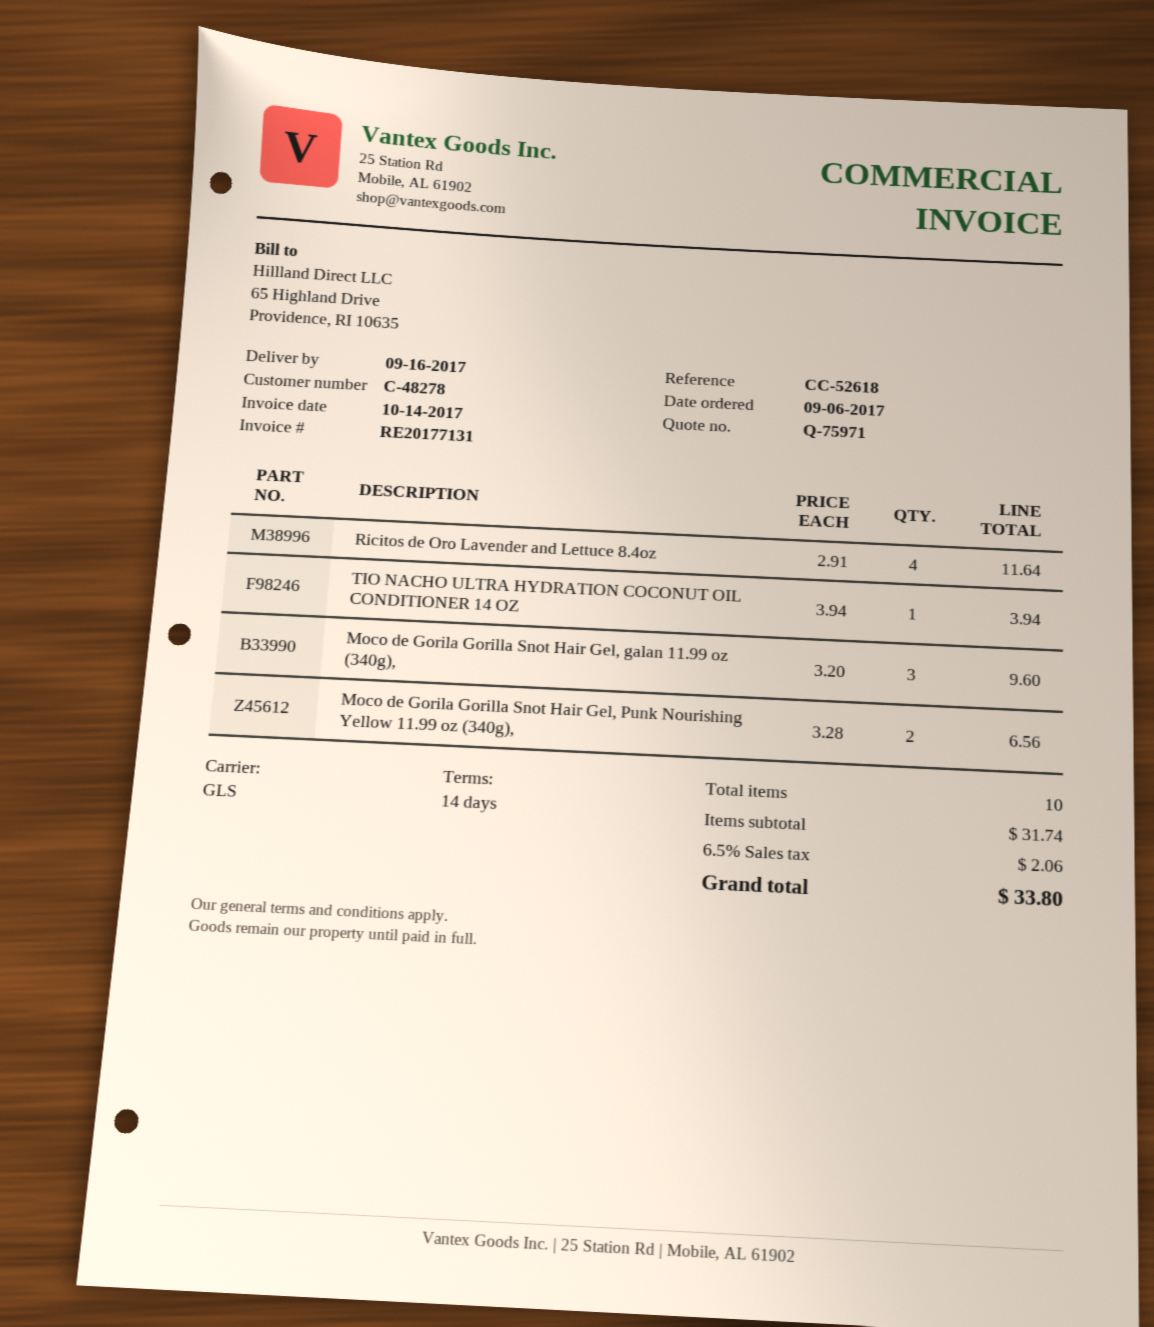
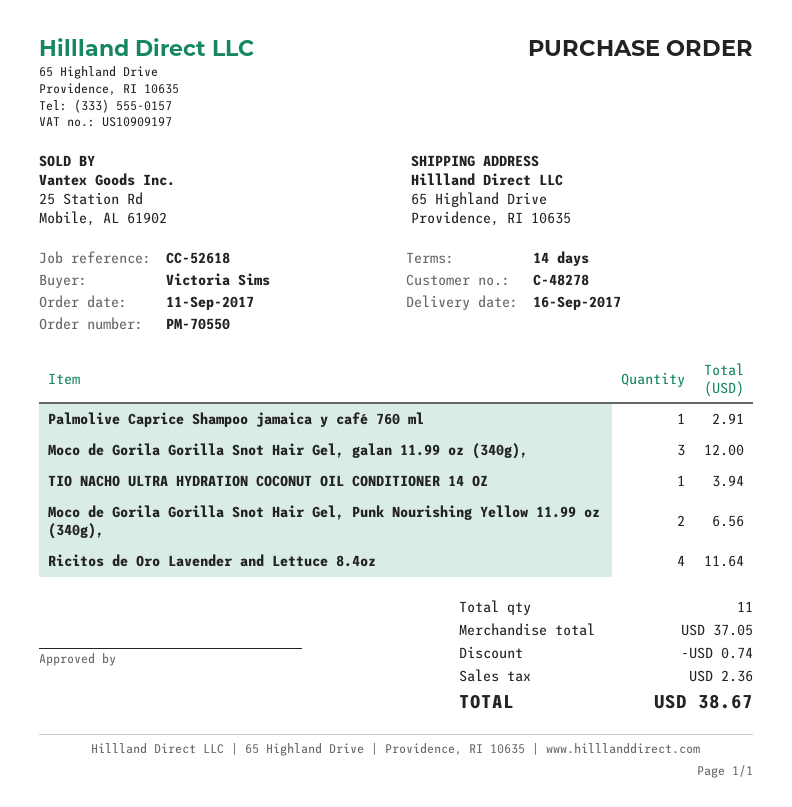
order date: 2017-09-06 -> 2017-09-11
Moco de Gorila Gorilla Snot Hair Gel, galan 11.99 oz (340g),: 3 for 9.60 -> 3 for 12.00
Palmolive Caprice Shampoo jamaica y café 760 ml: none -> 1 for 2.91
total quantity: 10 -> 11
subtotal: 31.74 -> 37.05
discount: none -> 0.74
tax: 2.06 -> 2.36
total: 33.80 -> 38.67

